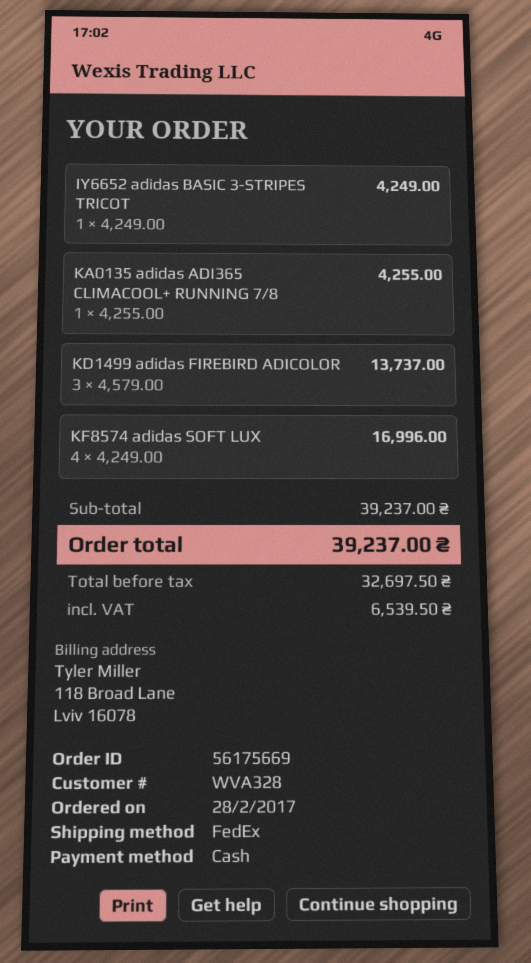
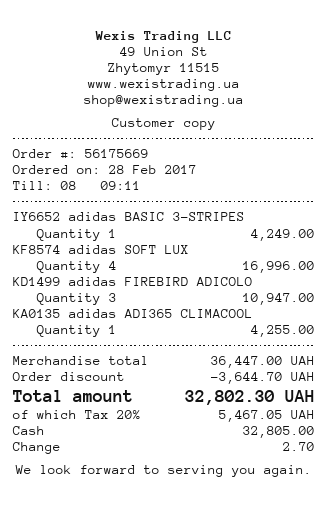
KD1499 adidas FIREBIRD ADICOLOR: 3 for 13737.00 -> 3 for 10947.00
subtotal: 39237.00 -> 36447.00
discount: none -> 3644.70
tax: 6539.50 -> 5467.05
total: 39237.00 -> 32802.30

